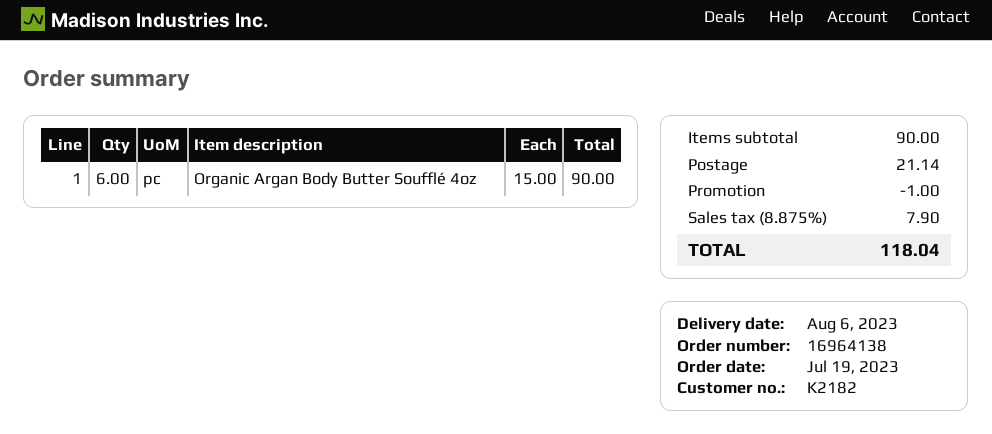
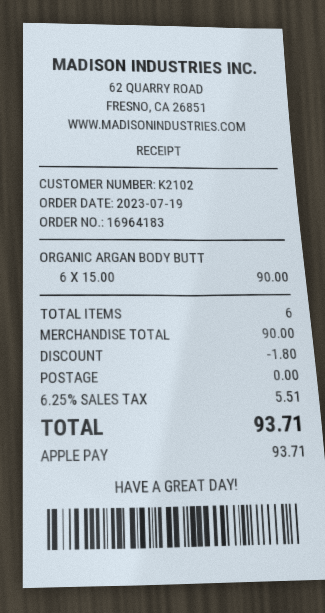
order number: 16964138 -> 16964183
customer number: K2182 -> K2102
discount: 1.00 -> 1.80
shipping: 21.14 -> 0.00
tax: 8.875% = 7.90 -> 6.25% = 5.51
total: 118.04 -> 93.71

